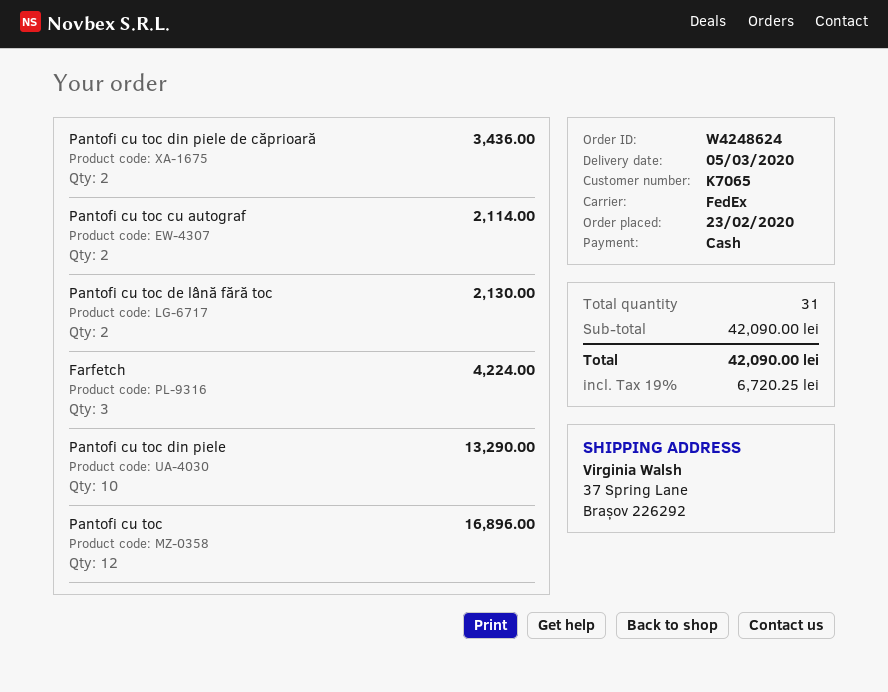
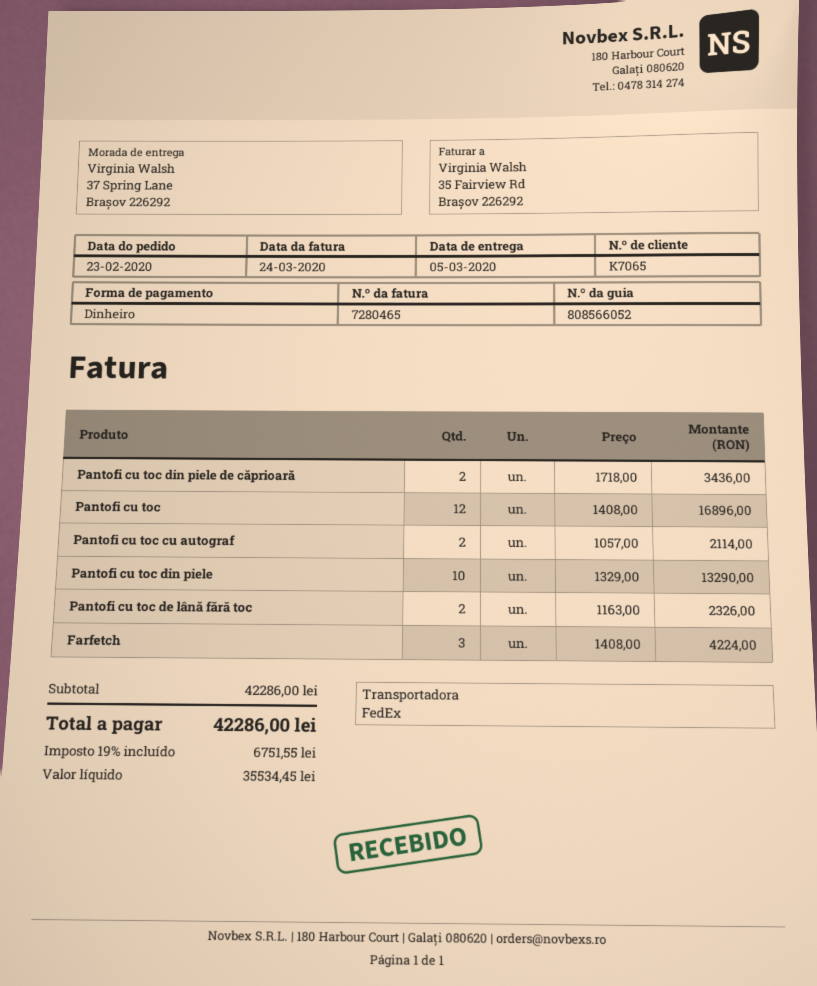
Pantofi cu toc de lână fără toc: 2 for 2130.00 -> 2 for 2326.00
subtotal: 42090.00 -> 42286.00
tax: 19% = 6720.25 -> 19% = 6751.55
total: 42090.00 -> 42286.00

